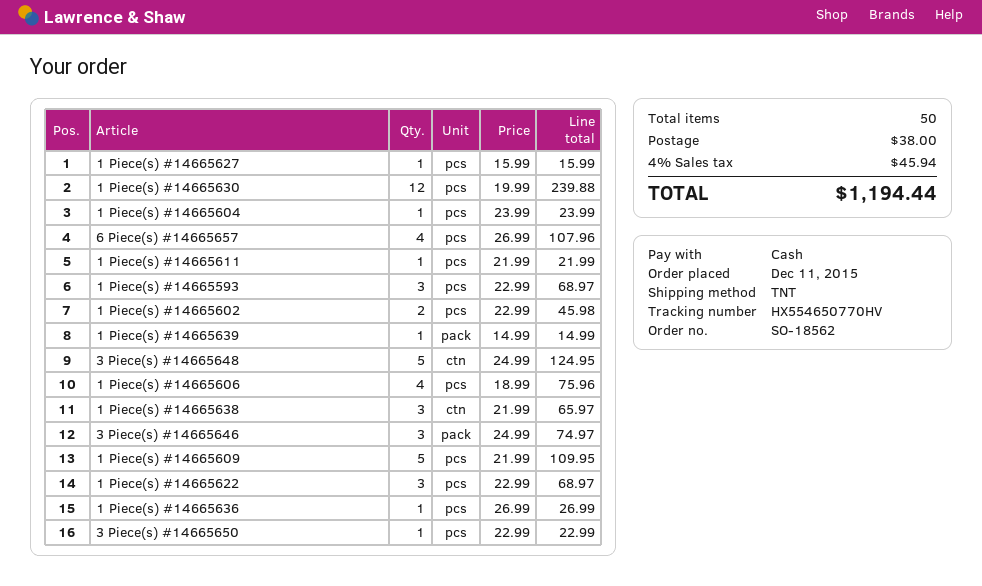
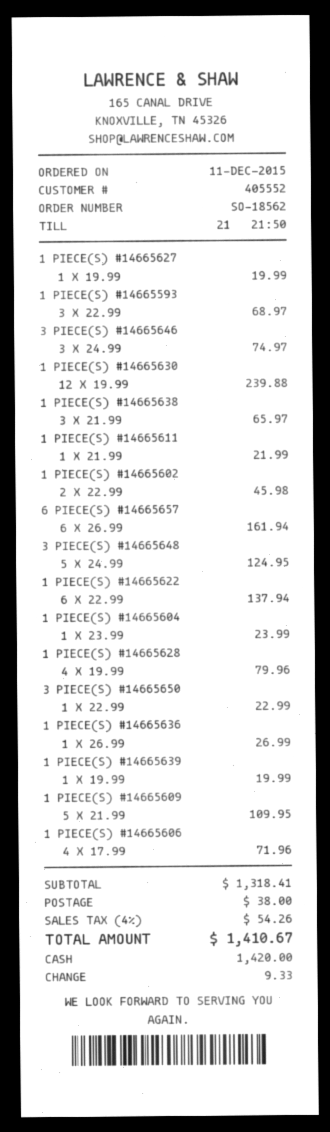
1 Piece(s) #14665627: 1 x 15.99 = 15.99 -> 1 x 19.99 = 19.99
6 Piece(s) #14665657: 4 x 26.99 = 107.96 -> 6 x 26.99 = 161.94
1 Piece(s) #14665639: 1 x 14.99 = 14.99 -> 1 x 19.99 = 19.99
1 Piece(s) #14665606: 4 x 18.99 = 75.96 -> 4 x 17.99 = 71.96
1 Piece(s) #14665622: 3 x 22.99 = 68.97 -> 6 x 22.99 = 137.94
1 PIECE(S) #14665628: none -> 4 x 19.99 = 79.96
tax: 4% = 45.94 -> 4% = 54.26
total: 1194.44 -> 1410.67

